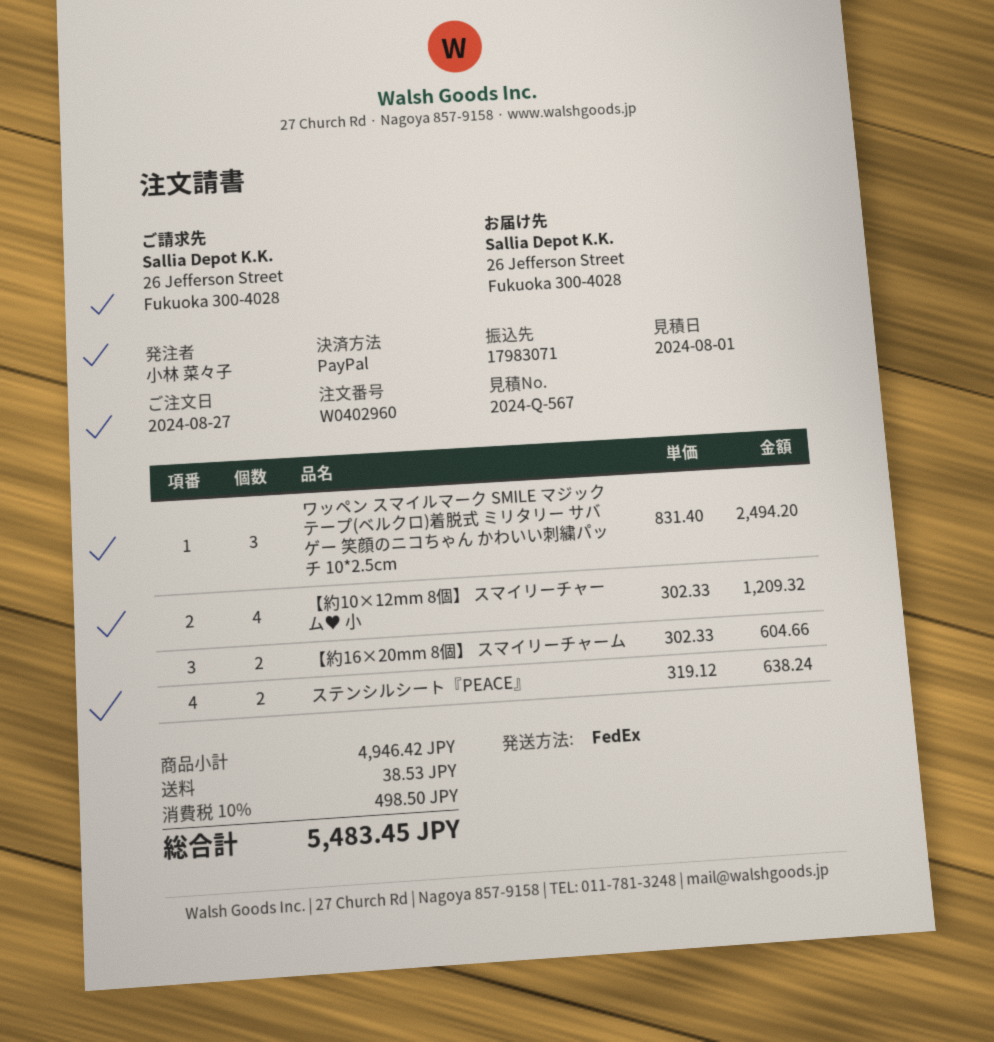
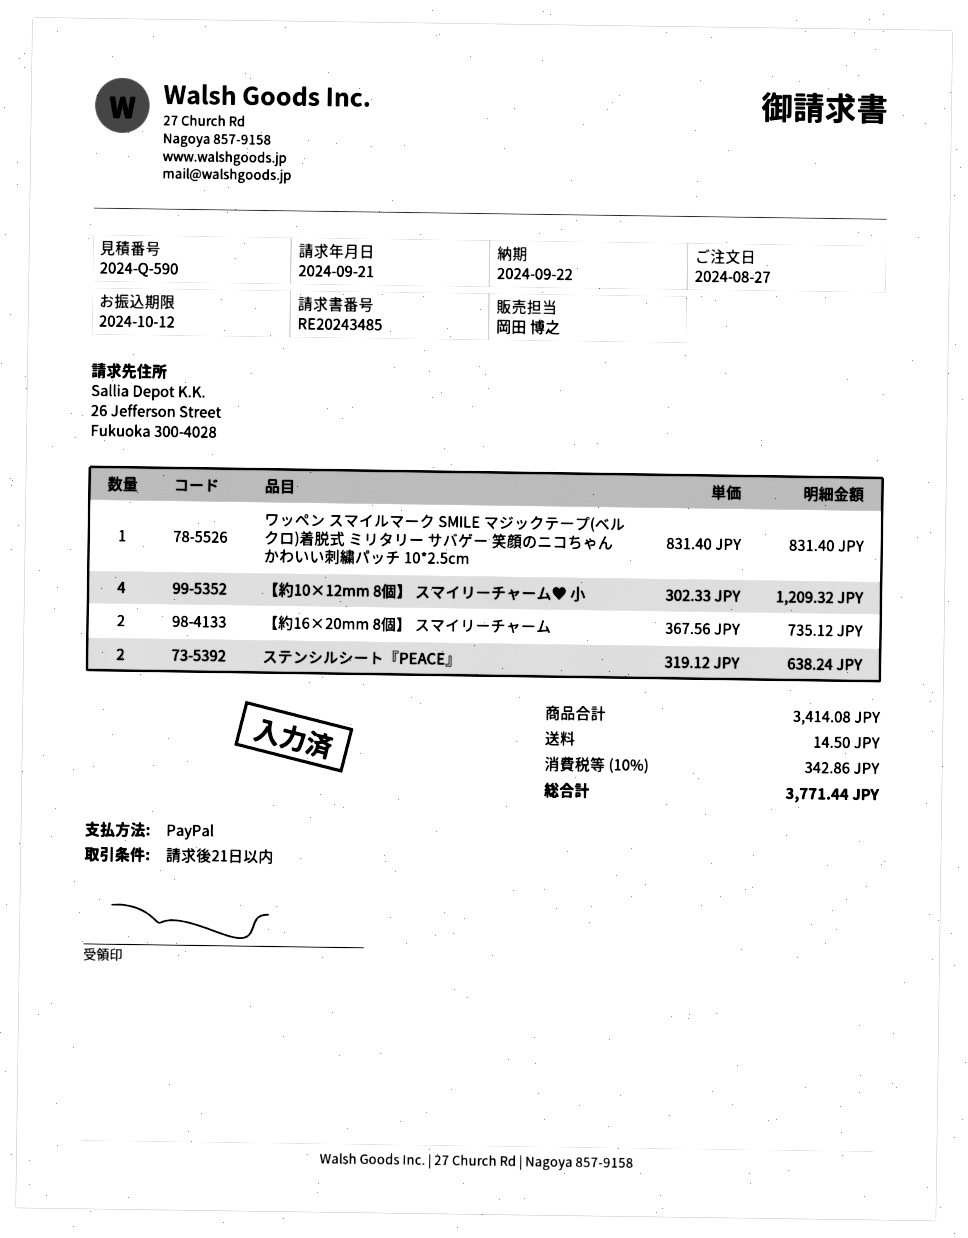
quote number: 2024-Q-567 -> 2024-Q-590
ワッペン スマイルマーク SMILE マジックテープ(ベルクロ)着脱式 ミリタリー サバゲー 笑顔のニコちゃん かわいい刺繍パッチ 10*2.5cm: 3 x 831.40 = 2494.20 -> 1 x 831.40 = 831.40
【約16×20mm 8個】 スマイリーチャーム: 2 x 302.33 = 604.66 -> 2 x 367.56 = 735.12
subtotal: 4946.42 -> 3414.08
shipping: 38.53 -> 14.50
tax: 10% = 498.50 -> 10% = 342.86
total: 5483.45 -> 3771.44

